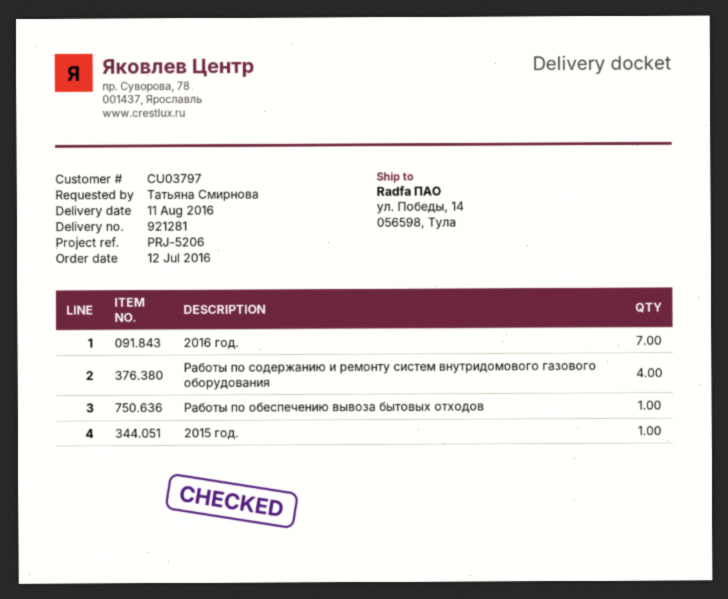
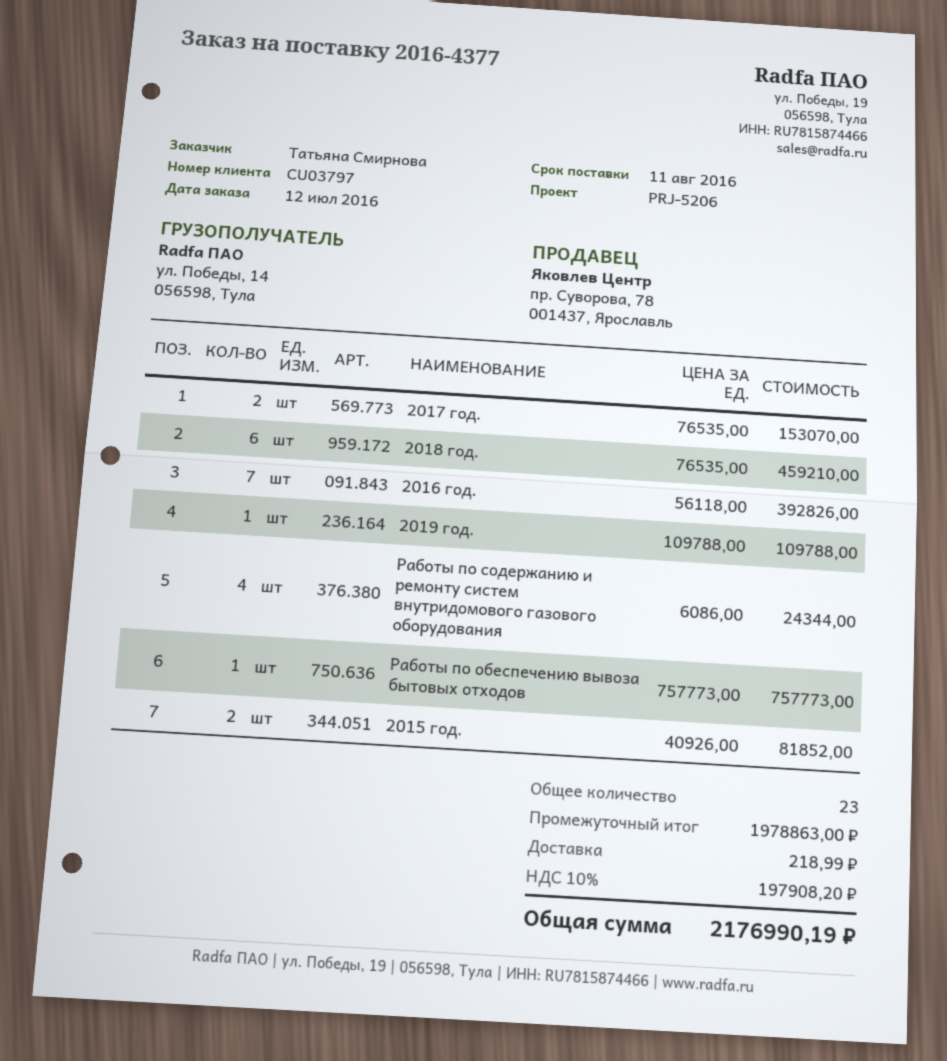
2015 год.: 1 -> 2
2017 год.: none -> 2
2018 год.: none -> 6
2019 год.: none -> 1

